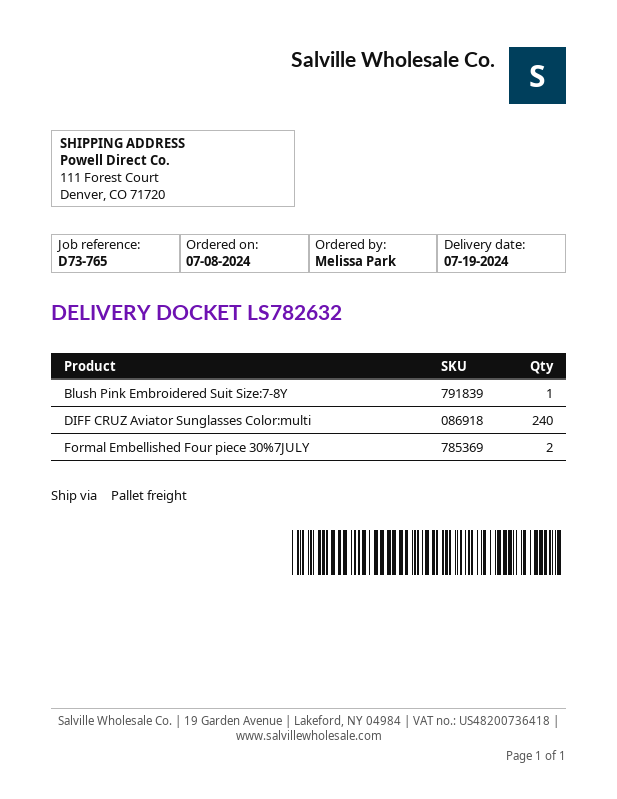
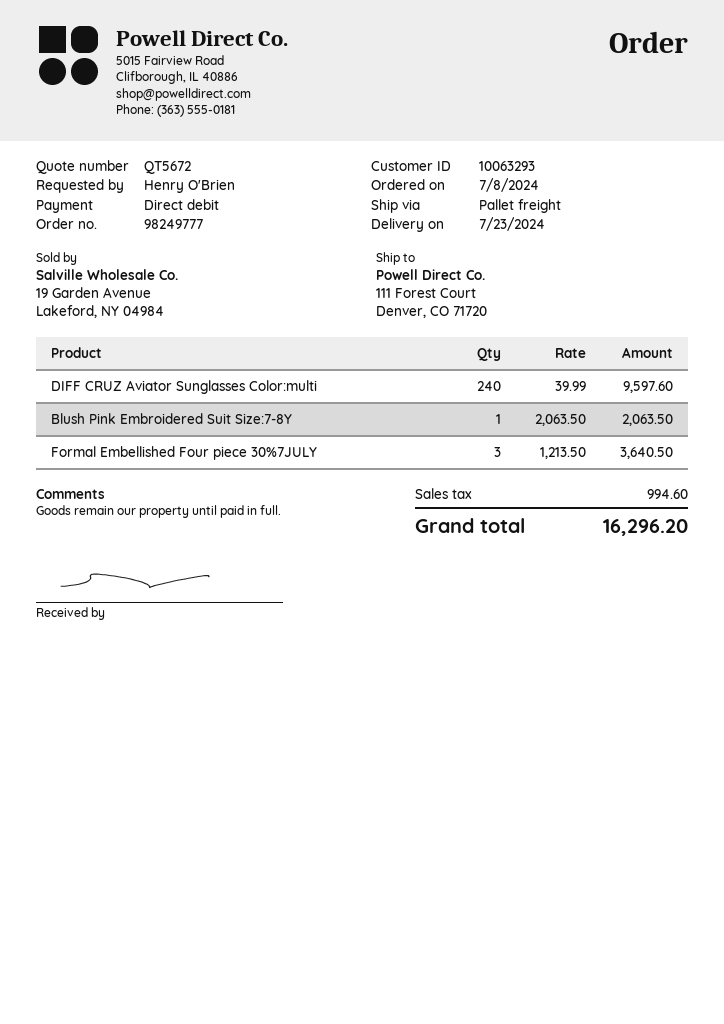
delivery date: 2024-07-19 -> 2024-07-23
ordered by: Melissa Park -> Henry O'Brien
Formal Embellished Four piece 30%7JULY: 2 -> 3

